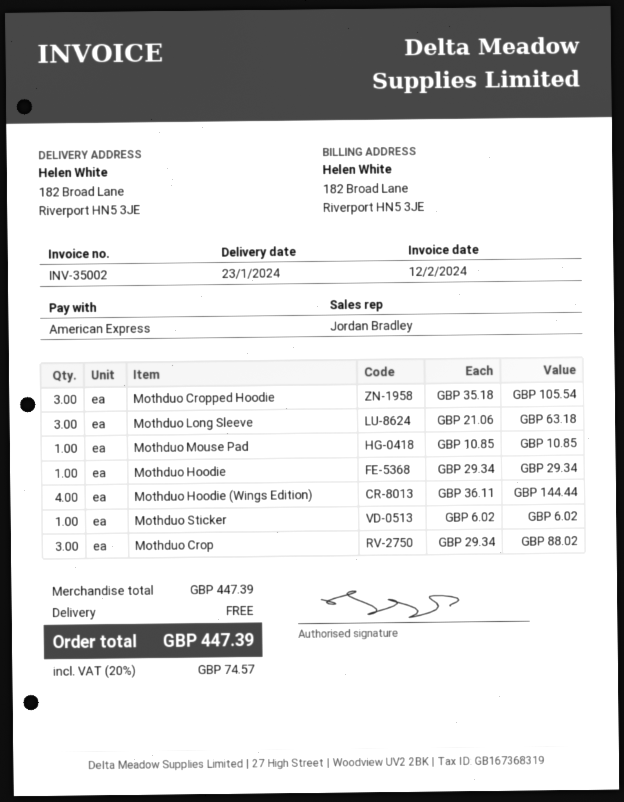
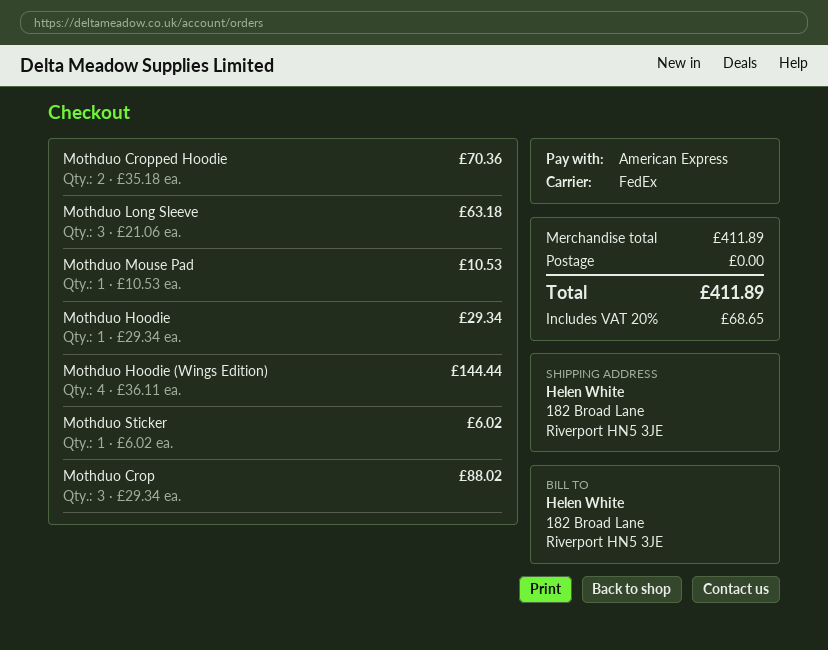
Mothduo Cropped Hoodie: 3 x 35.18 = 105.54 -> 2 x 35.18 = 70.36
Mothduo Mouse Pad: 1 x 10.85 = 10.85 -> 1 x 10.53 = 10.53
subtotal: 447.39 -> 411.89
tax: 20% = 74.57 -> 20% = 68.65
total: 447.39 -> 411.89

